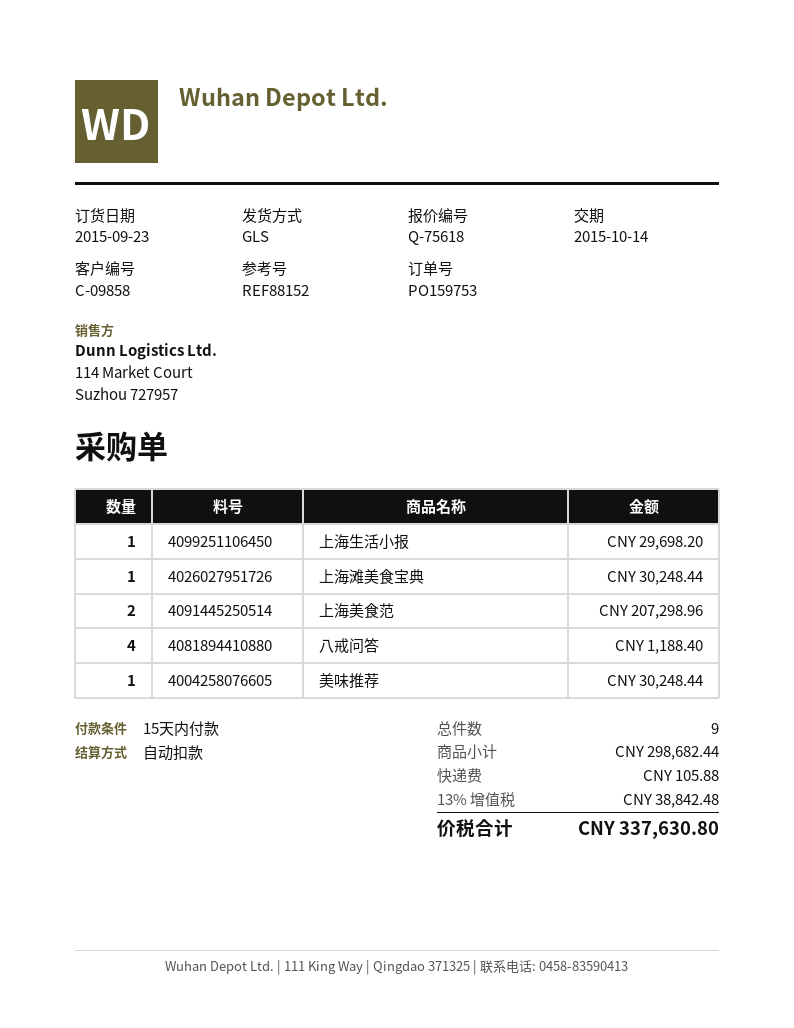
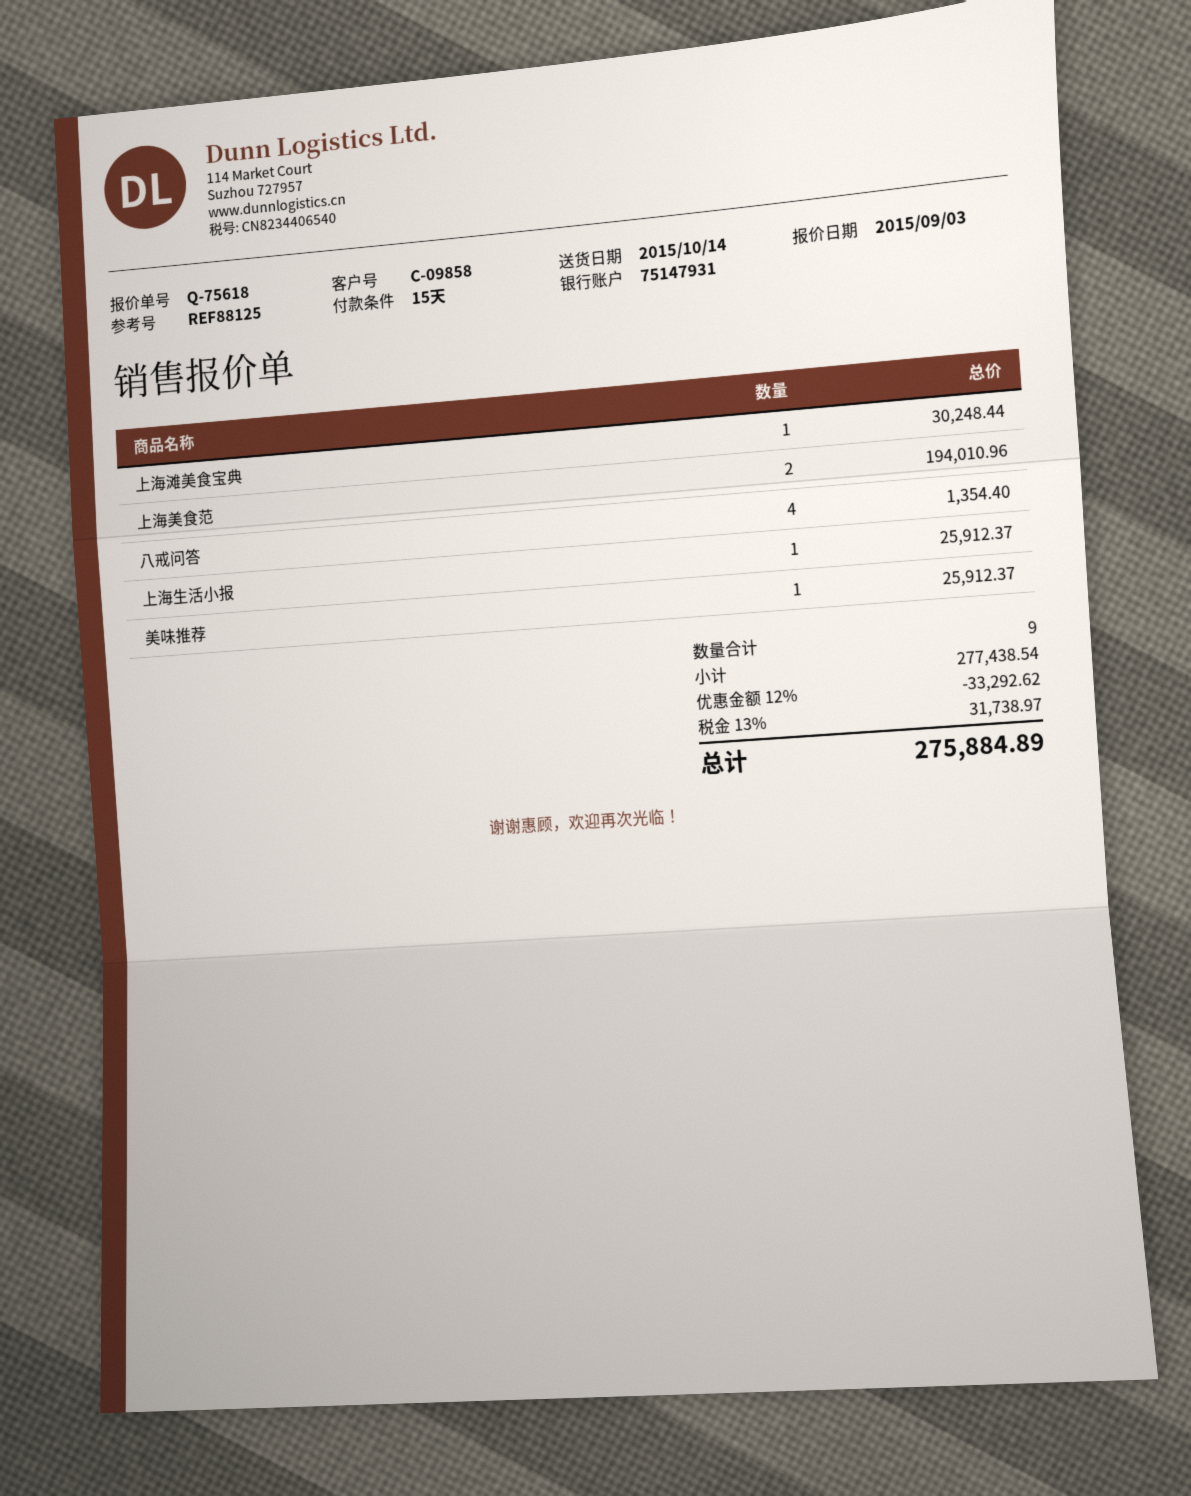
reference: REF88152 -> REF88125
上海生活小报: 1 for 29698.20 -> 1 for 25912.37
上海美食范: 2 for 207298.96 -> 2 for 194010.96
八戒问答: 4 for 1188.40 -> 4 for 1354.40
美味推荐: 1 for 30248.44 -> 1 for 25912.37
subtotal: 298682.44 -> 277438.54
discount: none -> 12% = 33292.62
shipping: 105.88 -> none
tax: 13% = 38842.48 -> 13% = 31738.97
total: 337630.80 -> 275884.89

